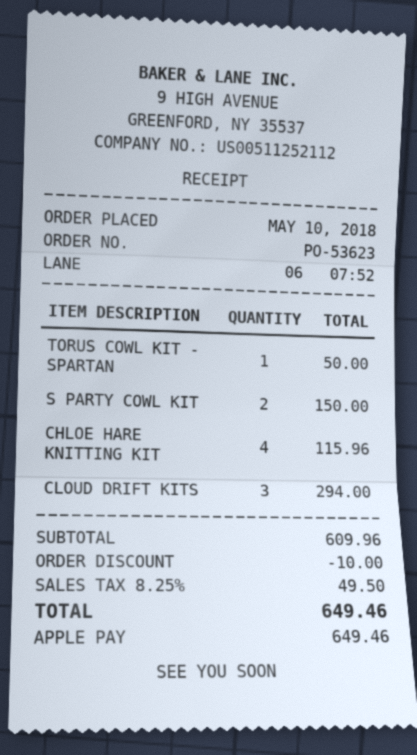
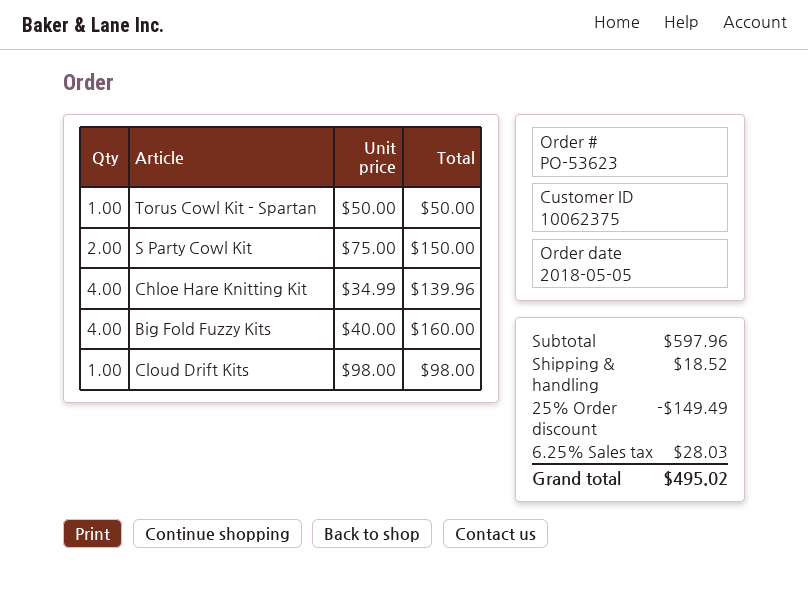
order date: 2018-05-10 -> 2018-05-05
CHLOE HARE KNITTING KIT: 4 for 115.96 -> 4 for 139.96
CLOUD DRIFT KITS: 3 for 294.00 -> 1 for 98.00
Big Fold Fuzzy Kits: none -> 4 for 160.00
subtotal: 609.96 -> 597.96
discount: 10.00 -> 149.49
shipping: none -> 18.52
tax: 8.25% = 49.50 -> 6.25% = 28.03
total: 649.46 -> 495.02

